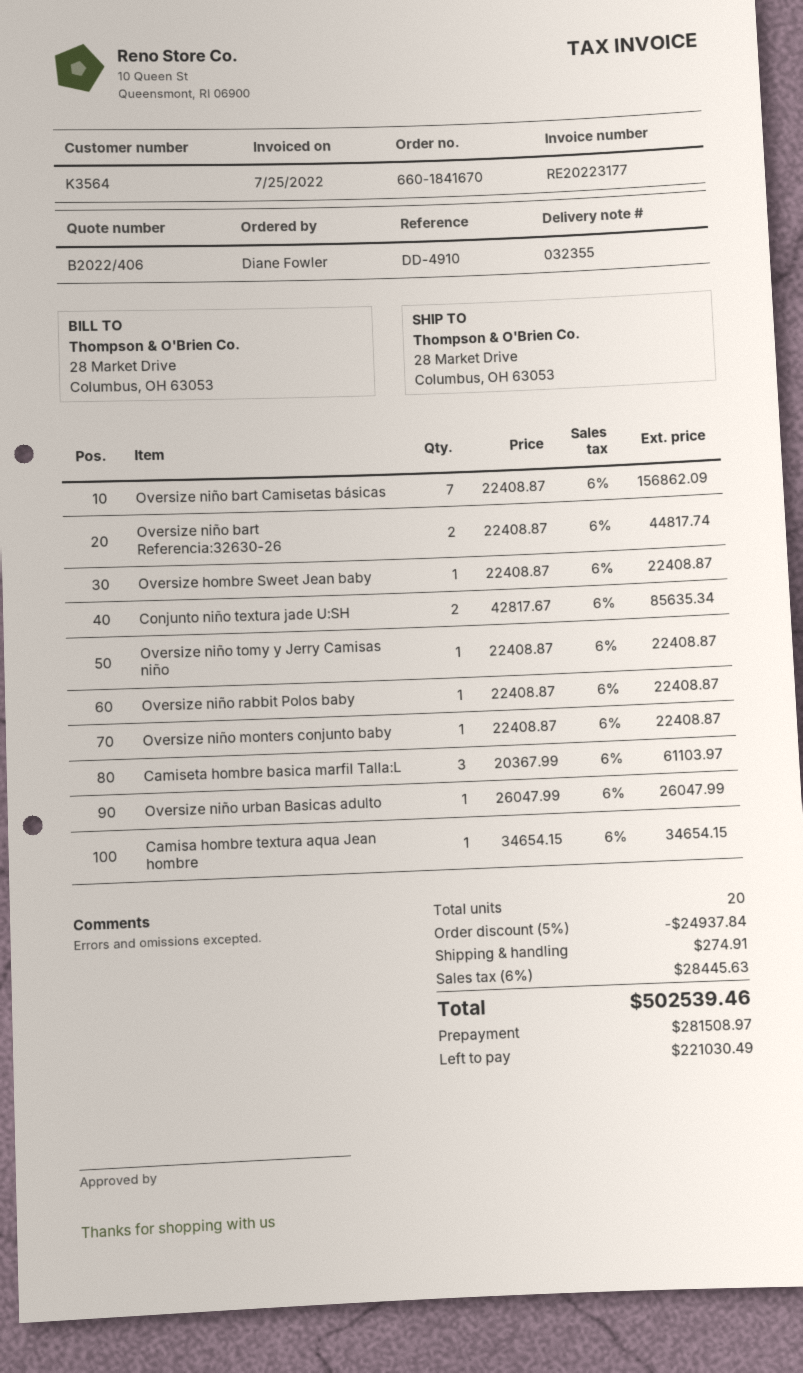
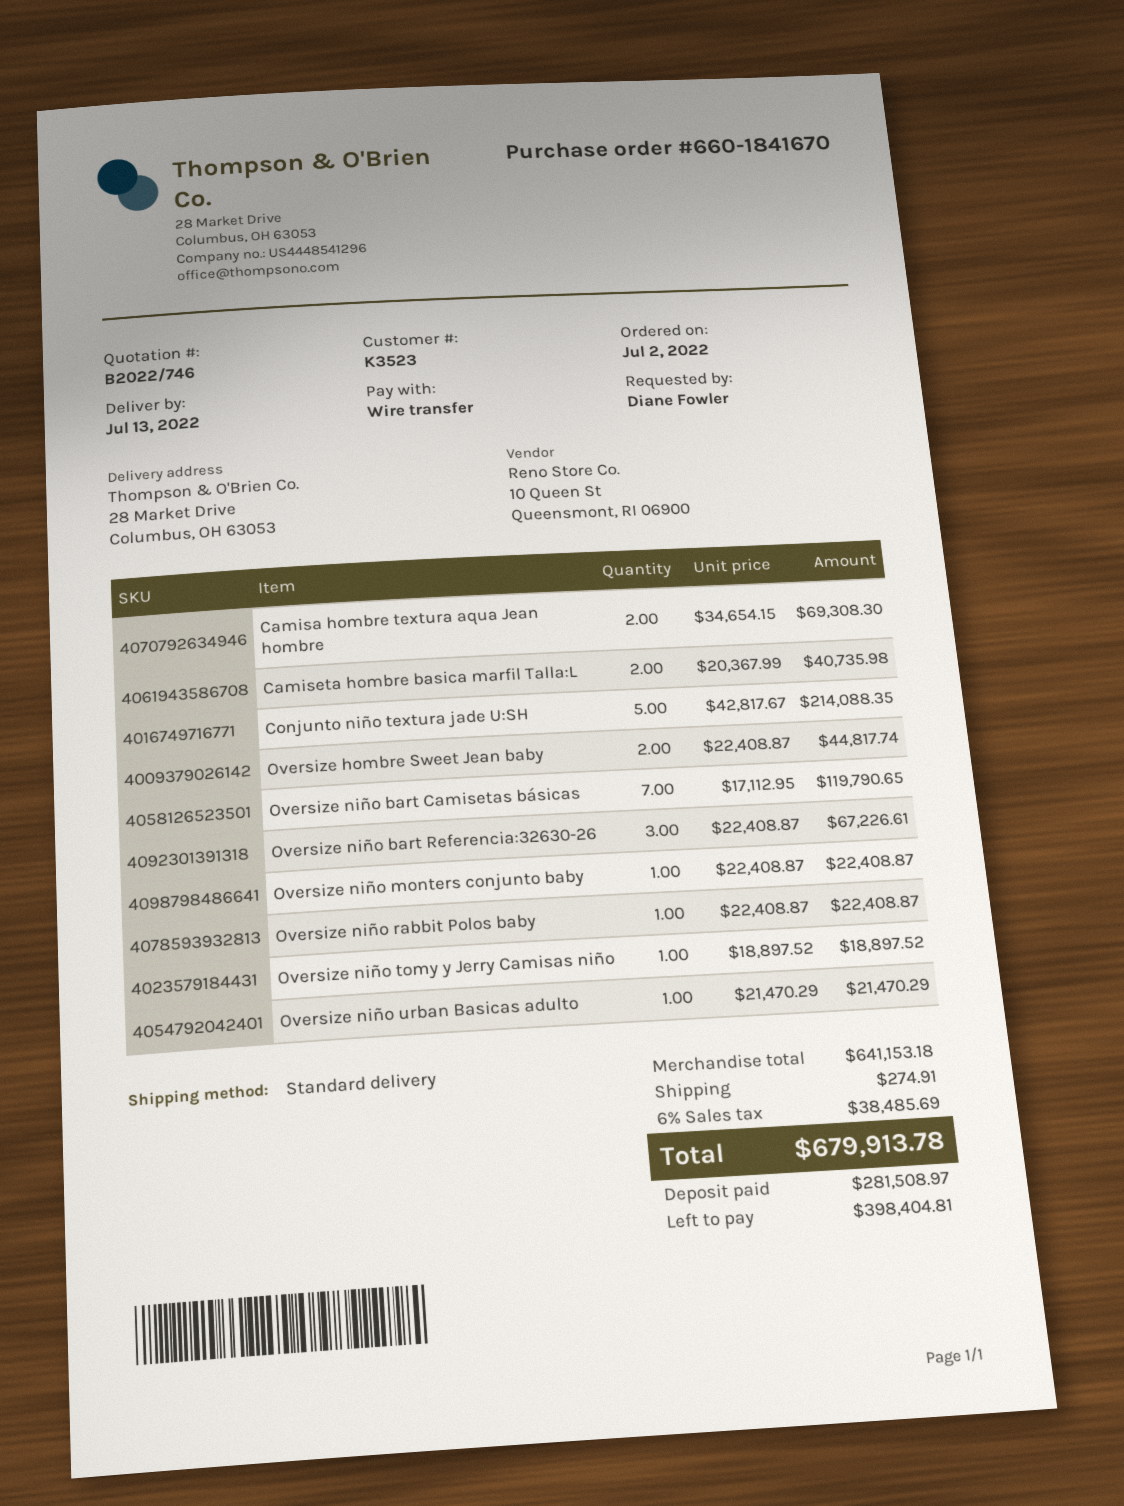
quote number: B2022/406 -> B2022/746
customer number: K3564 -> K3523
Oversize niño bart Camisetas básicas: 7 x 22408.87 = 156862.09 -> 7 x 17112.95 = 119790.65
Oversize niño bart Referencia:32630-26: 2 x 22408.87 = 44817.74 -> 3 x 22408.87 = 67226.61
Oversize hombre Sweet Jean baby: 1 x 22408.87 = 22408.87 -> 2 x 22408.87 = 44817.74
Conjunto niño textura jade U:SH: 2 x 42817.67 = 85635.34 -> 5 x 42817.67 = 214088.35
Oversize niño tomy y Jerry Camisas niño: 1 x 22408.87 = 22408.87 -> 1 x 18897.52 = 18897.52
Camiseta hombre basica marfil Talla:L: 3 x 20367.99 = 61103.97 -> 2 x 20367.99 = 40735.98
Oversize niño urban Basicas adulto: 1 x 26047.99 = 26047.99 -> 1 x 21470.29 = 21470.29
Camisa hombre textura aqua Jean hombre: 1 x 34654.15 = 34654.15 -> 2 x 34654.15 = 69308.30
discount: 5% = 24937.84 -> none
tax: 6% = 28445.63 -> 6% = 38485.69
total: 502539.46 -> 679913.78
balance: 221030.49 -> 398404.81

